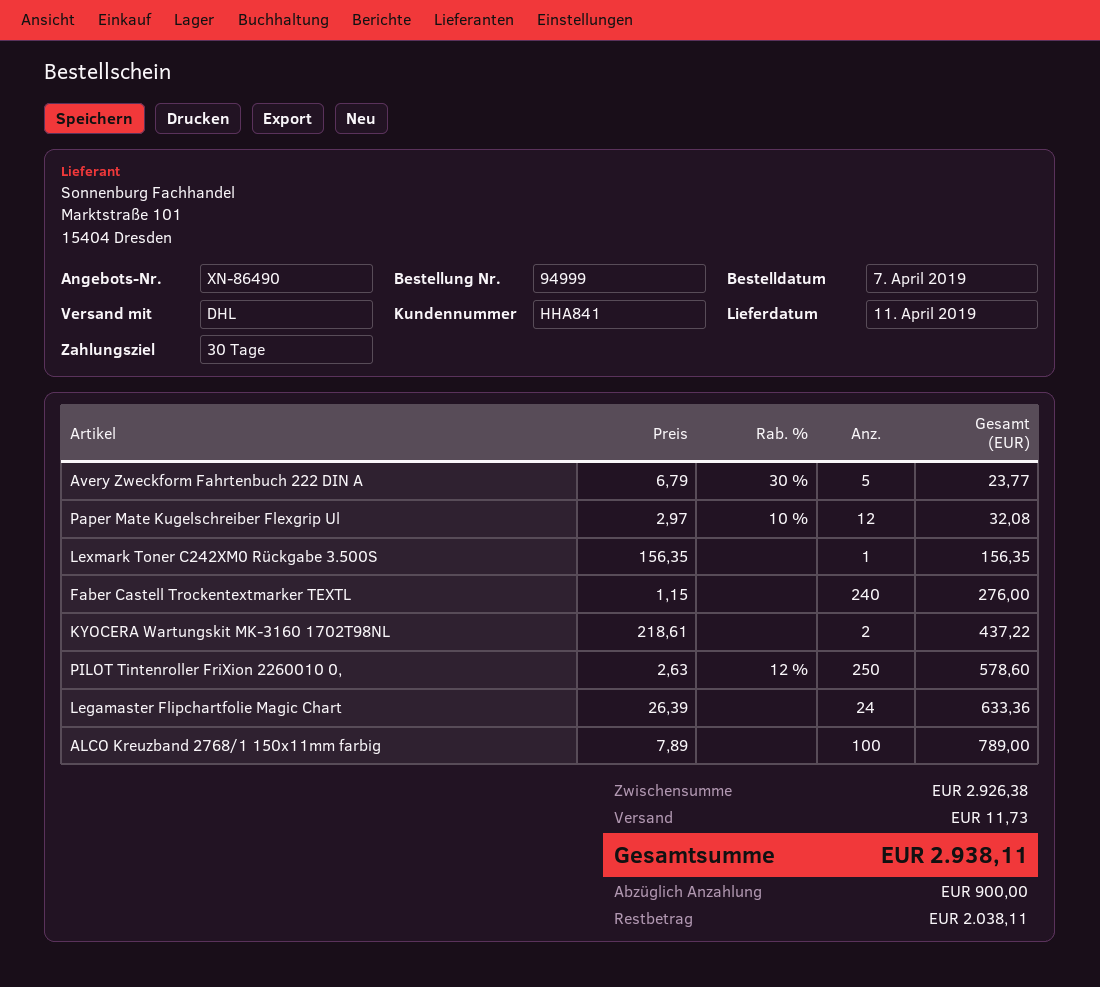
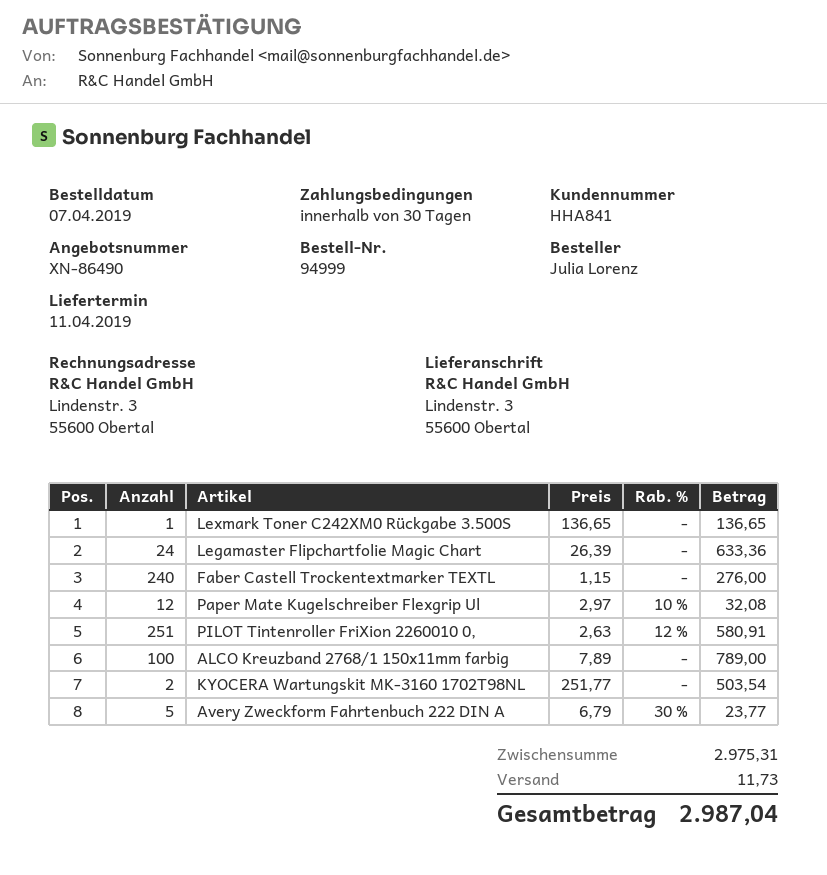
Lexmark Toner C242XM0 Rückgabe 3.500S: 1 x 156.35 = 156.35 -> 1 x 136.65 = 136.65
KYOCERA Wartungskit MK-3160 1702T98NL: 2 x 218.61 = 437.22 -> 2 x 251.77 = 503.54
PILOT Tintenroller FriXion 2260010 0,: 250 x 2.63 - 12% = 578.60 -> 251 x 2.63 - 12% = 580.91
subtotal: 2926.38 -> 2975.31
total: 2938.11 -> 2987.04

